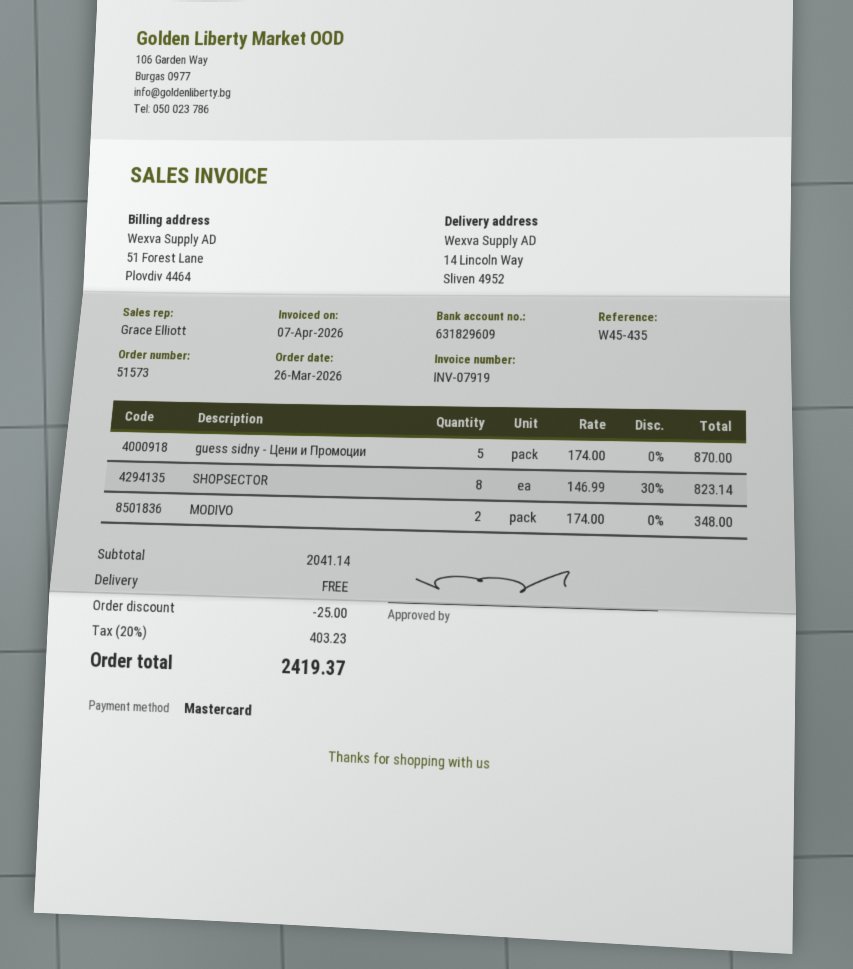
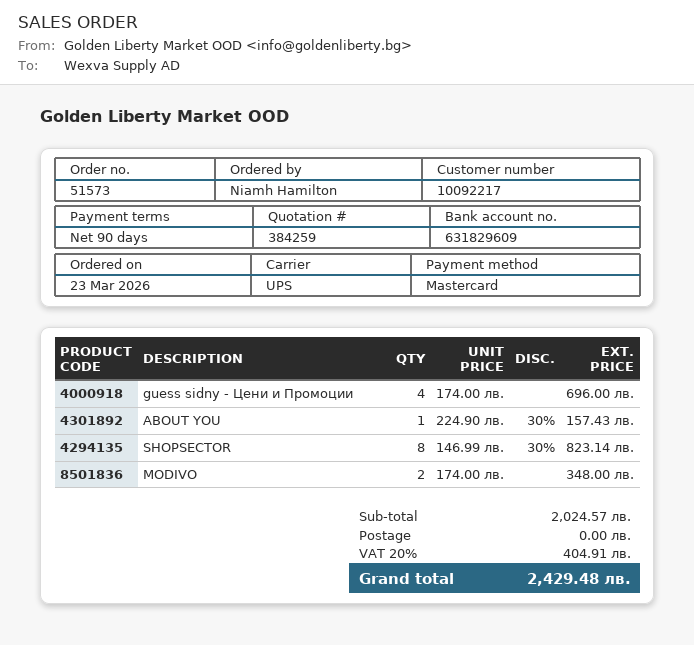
order date: 2026-03-26 -> 2026-03-23
guess sidny - Цени и Промоции: 5 x 174.00 = 870.00 -> 4 x 174.00 = 696.00
ABOUT YOU: none -> 1 x 224.90 - 30% = 157.43
subtotal: 2041.14 -> 2024.57
discount: 25.00 -> none
tax: 20% = 403.23 -> 20% = 404.91
total: 2419.37 -> 2429.48

